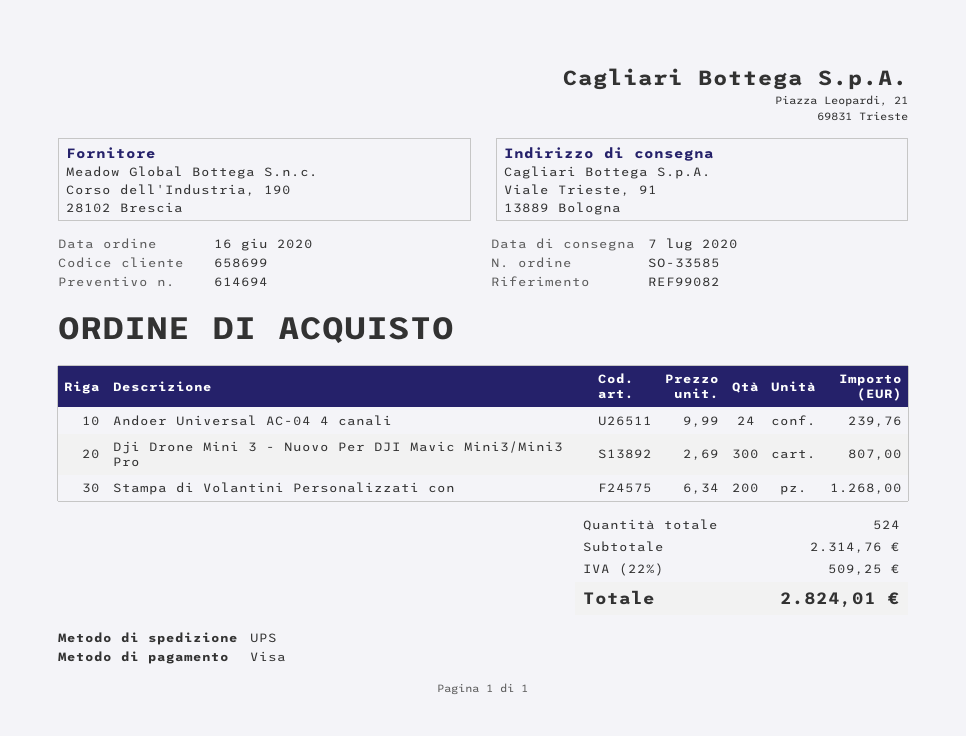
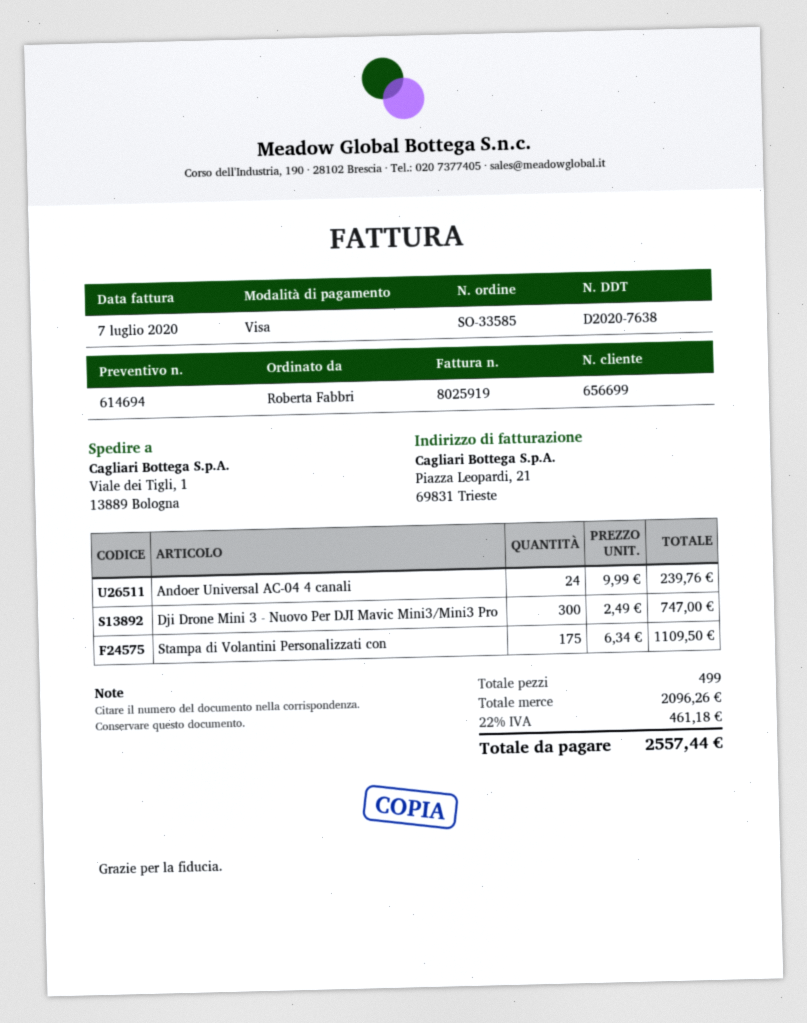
customer number: 658699 -> 656699
ship to: Viale Trieste, 91, 13889 Bologna -> Viale dei Tigli, 1, 13889 Bologna
Dji Drone Mini 3 - Nuovo Per DJI Mavic Mini3/Mini3 Pro: 300 x 2.69 = 807.00 -> 300 x 2.49 = 747.00
Stampa di Volantini Personalizzati con: 200 x 6.34 = 1268.00 -> 175 x 6.34 = 1109.50
total quantity: 524 -> 499
subtotal: 2314.76 -> 2096.26
tax: 22% = 509.25 -> 22% = 461.18
total: 2824.01 -> 2557.44

